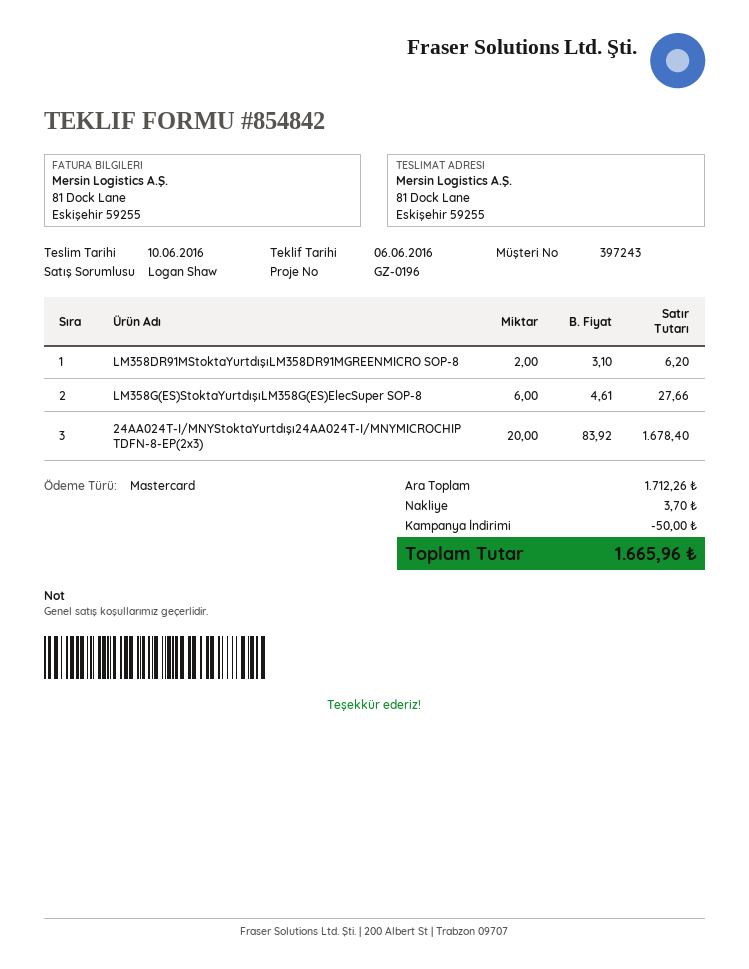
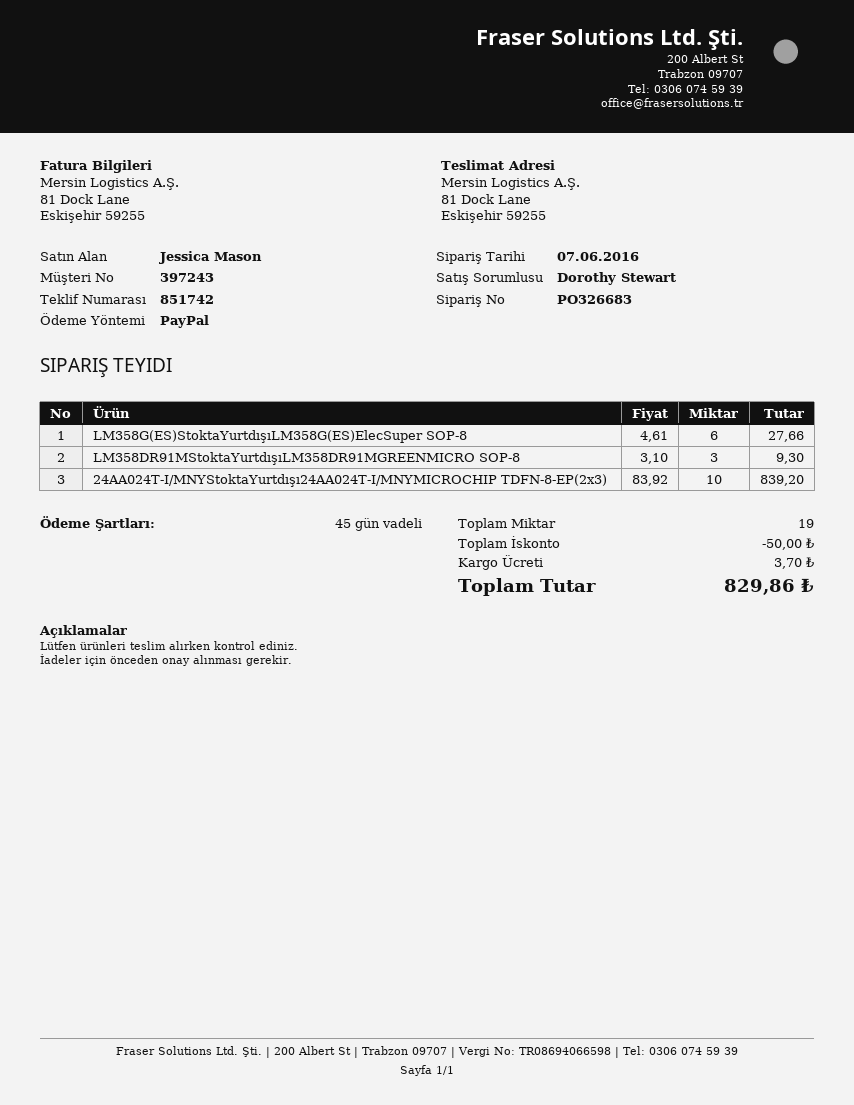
quote number: 854842 -> 851742
sales rep: Logan Shaw -> Dorothy Stewart
payment method: Mastercard -> PayPal
LM358DR91MStoktaYurtdışıLM358DR91MGREENMICRO SOP-8: 2 x 3.10 = 6.20 -> 3 x 3.10 = 9.30
24AA024T-I/MNYStoktaYurtdışı24AA024T-I/MNYMICROCHIP TDFN-8-EP(2x3): 20 x 83.92 = 1678.40 -> 10 x 83.92 = 839.20
total: 1665.96 -> 829.86

